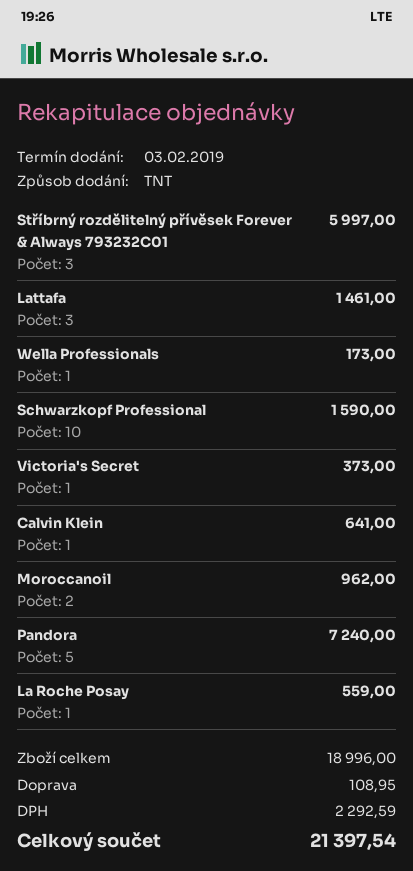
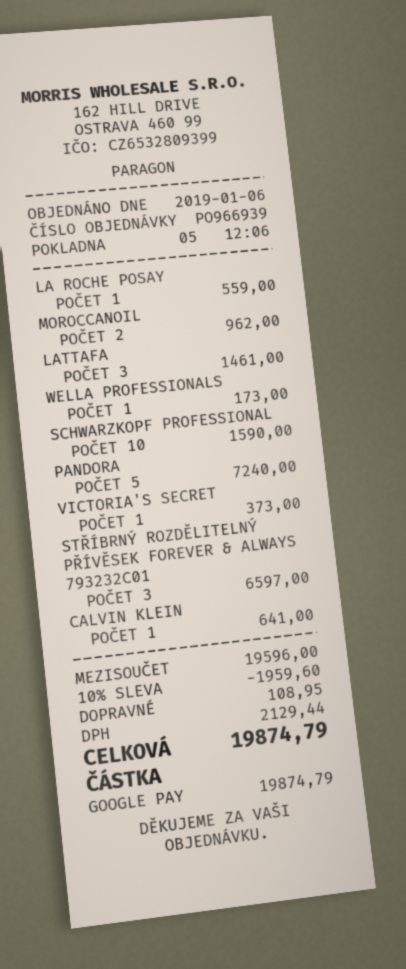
Stříbrný rozdělitelný přívěsek Forever & Always 793232C01: 3 for 5997.00 -> 3 for 6597.00
subtotal: 18996.00 -> 19596.00
discount: none -> 10% = 1959.60
tax: 2292.59 -> 2129.44
total: 21397.54 -> 19874.79

